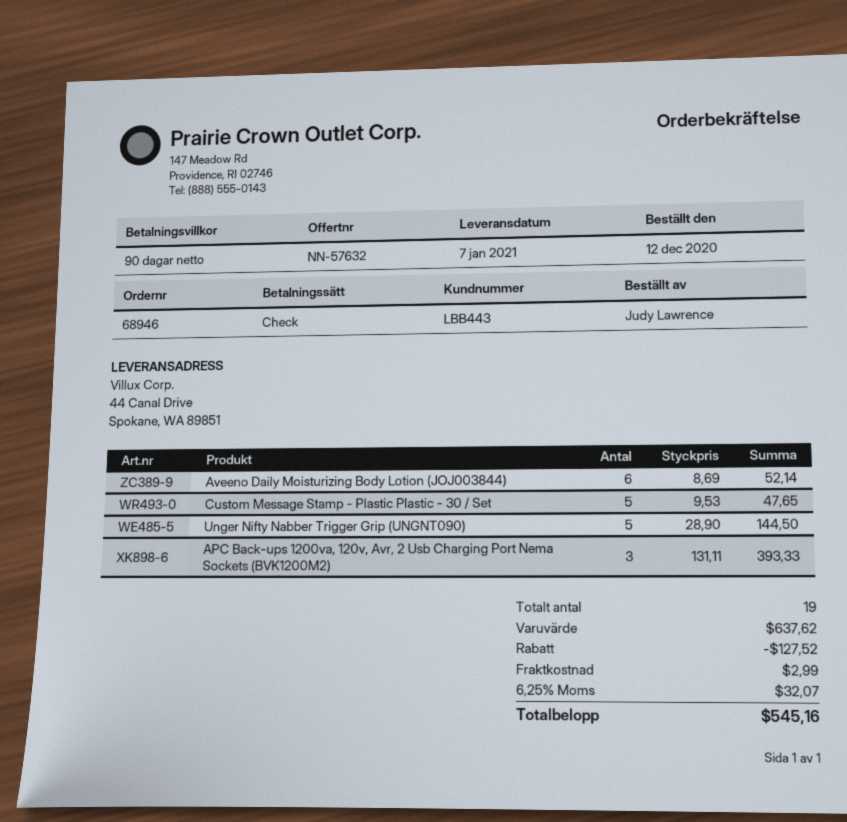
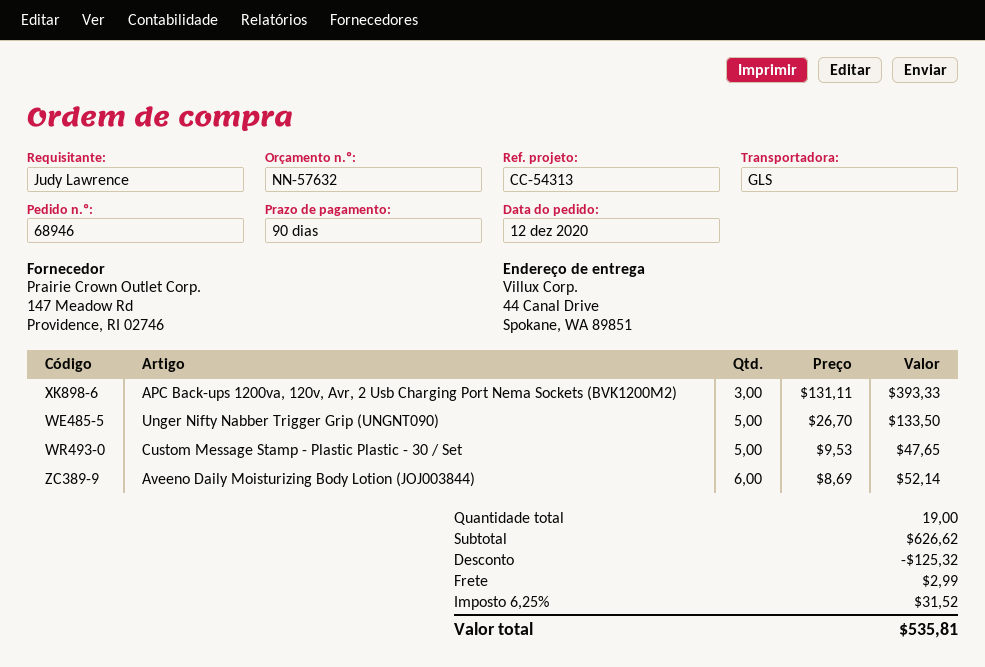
Unger Nifty Nabber Trigger Grip (UNGNT090): 5 x 28.90 = 144.50 -> 5 x 26.70 = 133.50
subtotal: 637.62 -> 626.62
discount: 127.52 -> 125.32
tax: 6.25% = 32.07 -> 6.25% = 31.52
total: 545.16 -> 535.81

